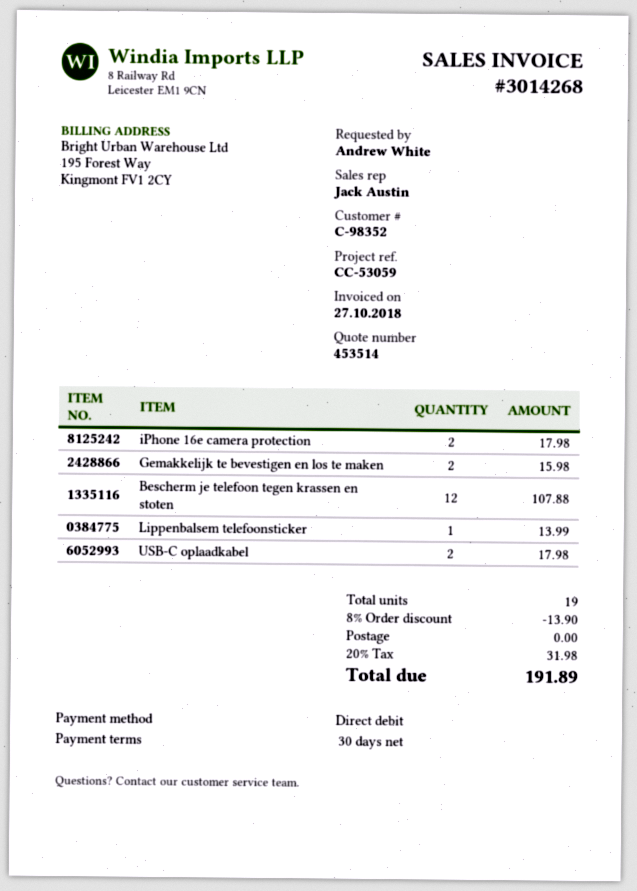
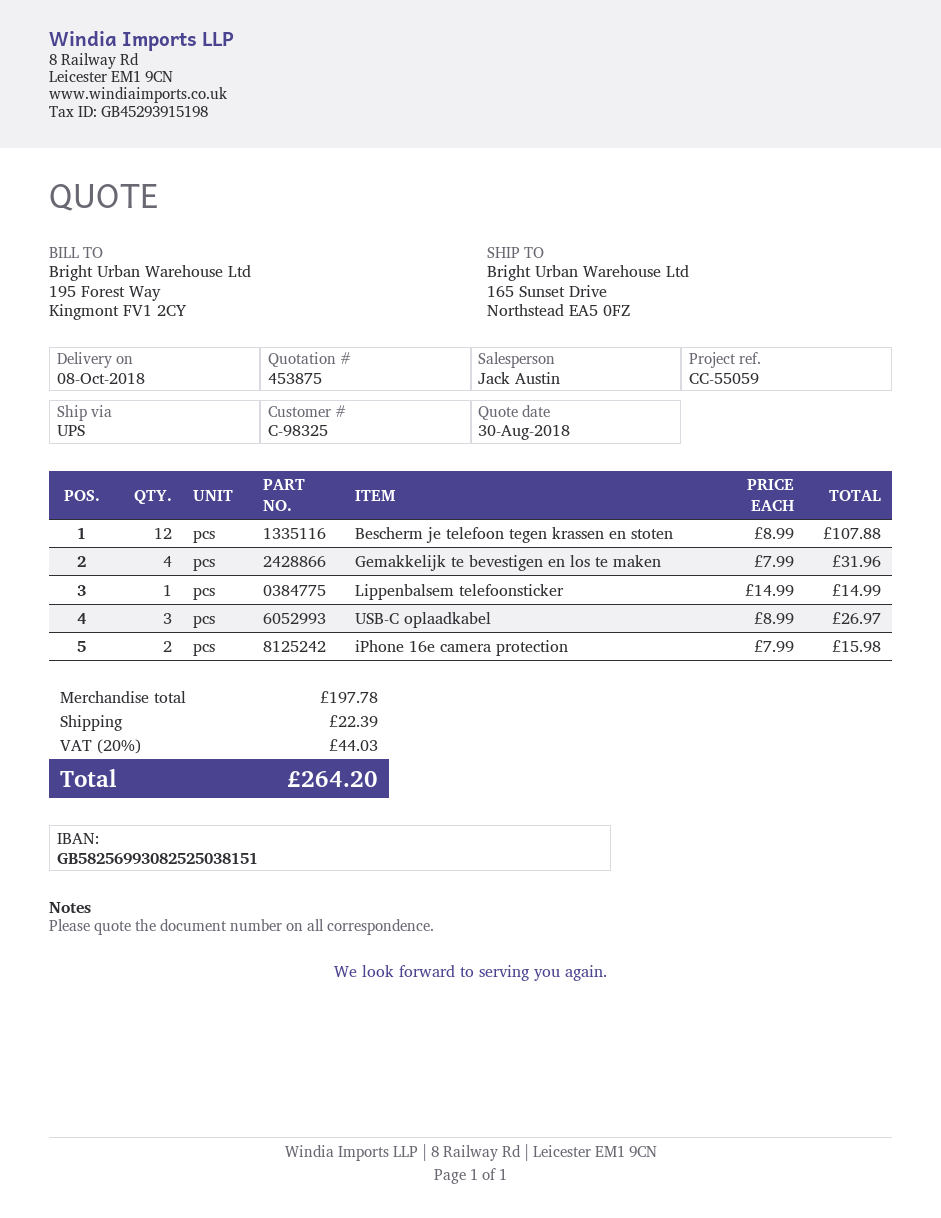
quote number: 453514 -> 453875
customer number: C-98352 -> C-98325
reference: CC-53059 -> CC-55059
iPhone 16e camera protection: 2 for 17.98 -> 2 for 15.98
Gemakkelijk te bevestigen en los te maken: 2 for 15.98 -> 4 for 31.96
Lippenbalsem telefoonsticker: 1 for 13.99 -> 1 for 14.99
USB-C oplaadkabel: 2 for 17.98 -> 3 for 26.97
discount: 8% = 13.90 -> none
shipping: 0.00 -> 22.39
tax: 20% = 31.98 -> 20% = 44.03
total: 191.89 -> 264.20

